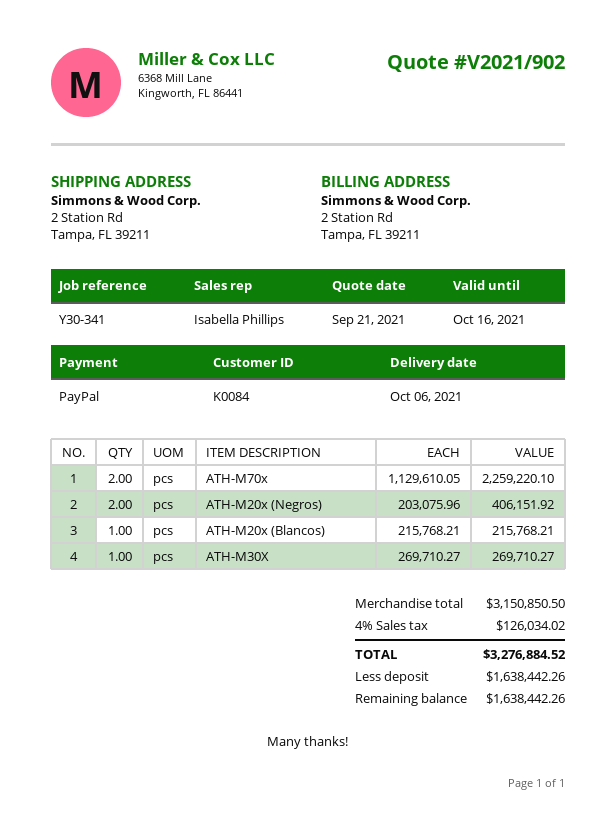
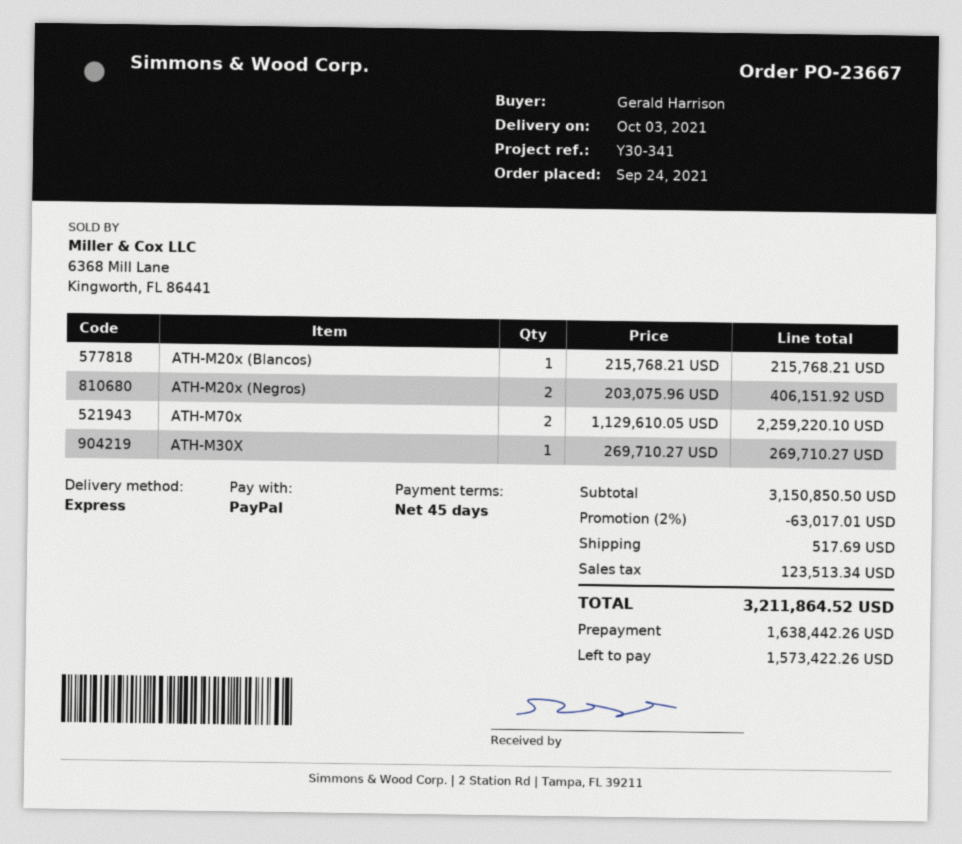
delivery date: 2021-10-06 -> 2021-10-03
discount: none -> 2% = 63017.01
shipping: none -> 517.69
tax: 126034.02 -> 123513.34
total: 3276884.52 -> 3211864.52
balance: 1638442.26 -> 1573422.26

